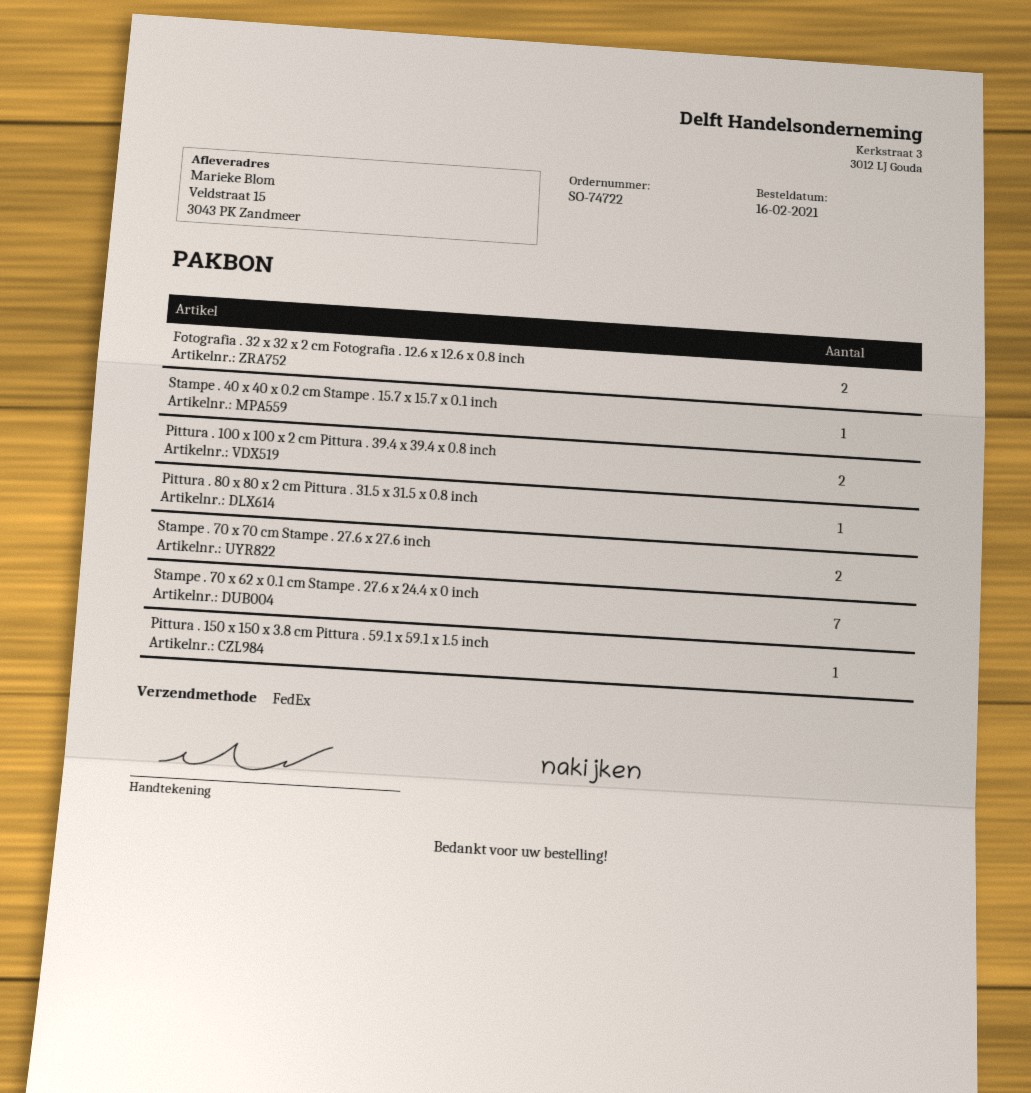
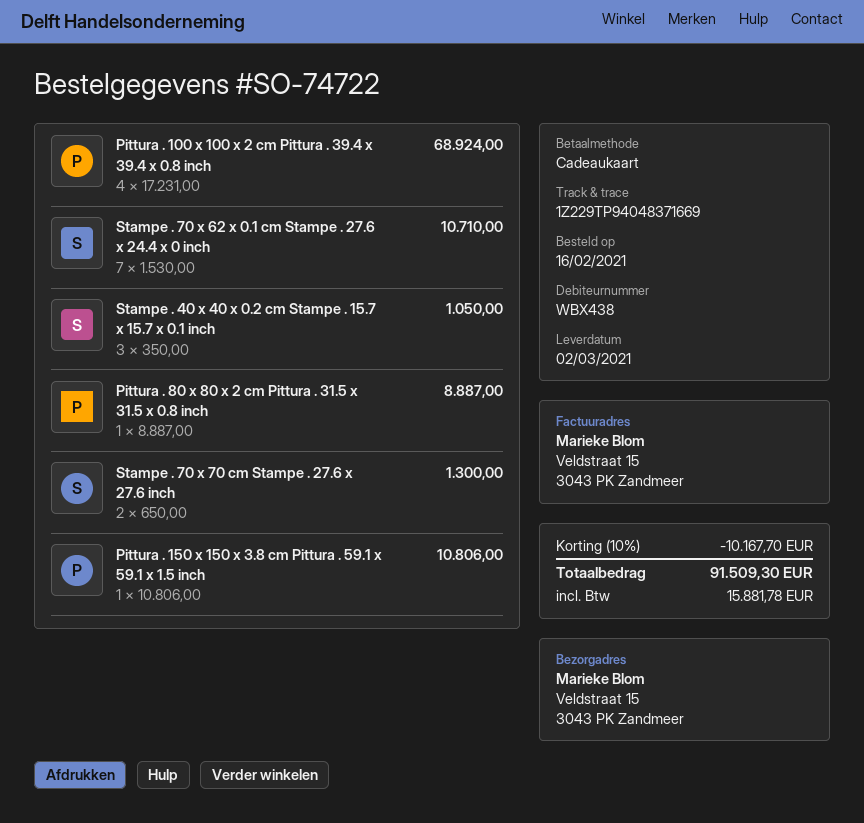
Fotografia . 32 x 32 x 2 cm Fotografia . 12.6 x 12.6 x 0.8 inch: 2 -> none
Stampe . 40 x 40 x 0.2 cm Stampe . 15.7 x 15.7 x 0.1 inch: 1 -> 3
Pittura . 100 x 100 x 2 cm Pittura . 39.4 x 39.4 x 0.8 inch: 2 -> 4

